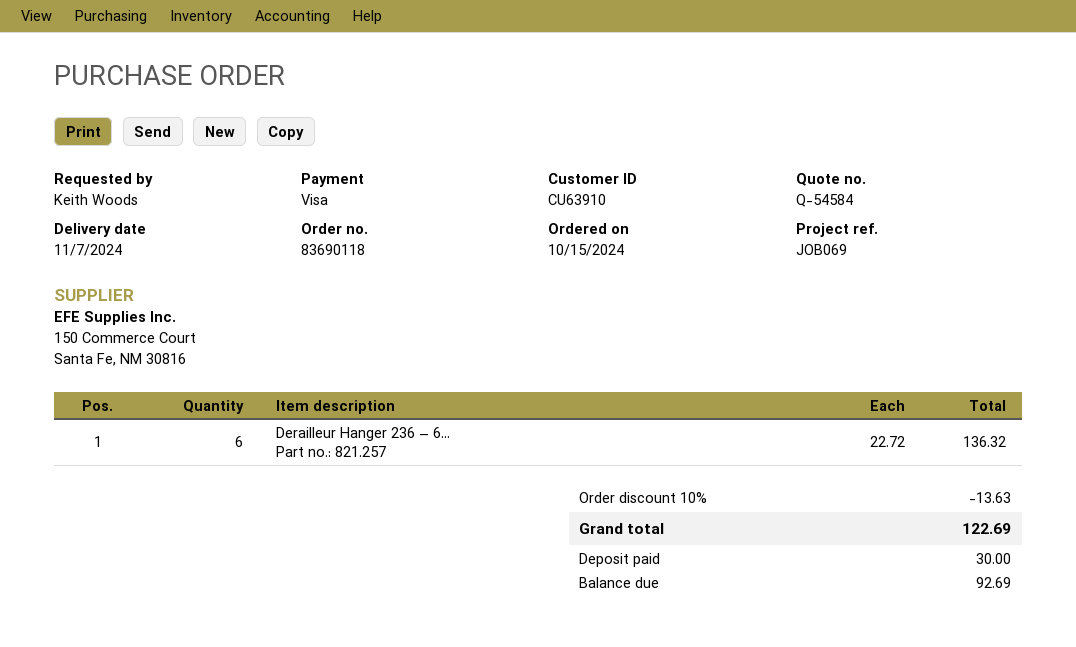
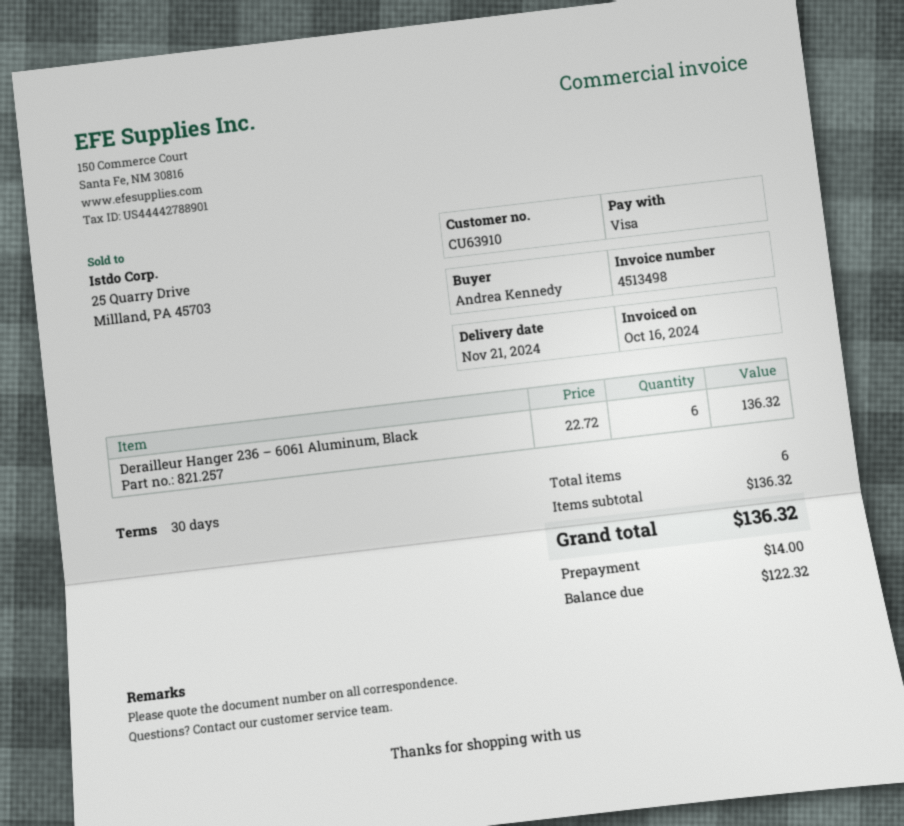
delivery date: 2024-11-07 -> 2024-11-21
ordered by: Keith Woods -> Andrea Kennedy
discount: 10% = 13.63 -> none
total: 122.69 -> 136.32
deposit: 30.00 -> 14.00
balance: 92.69 -> 122.32

